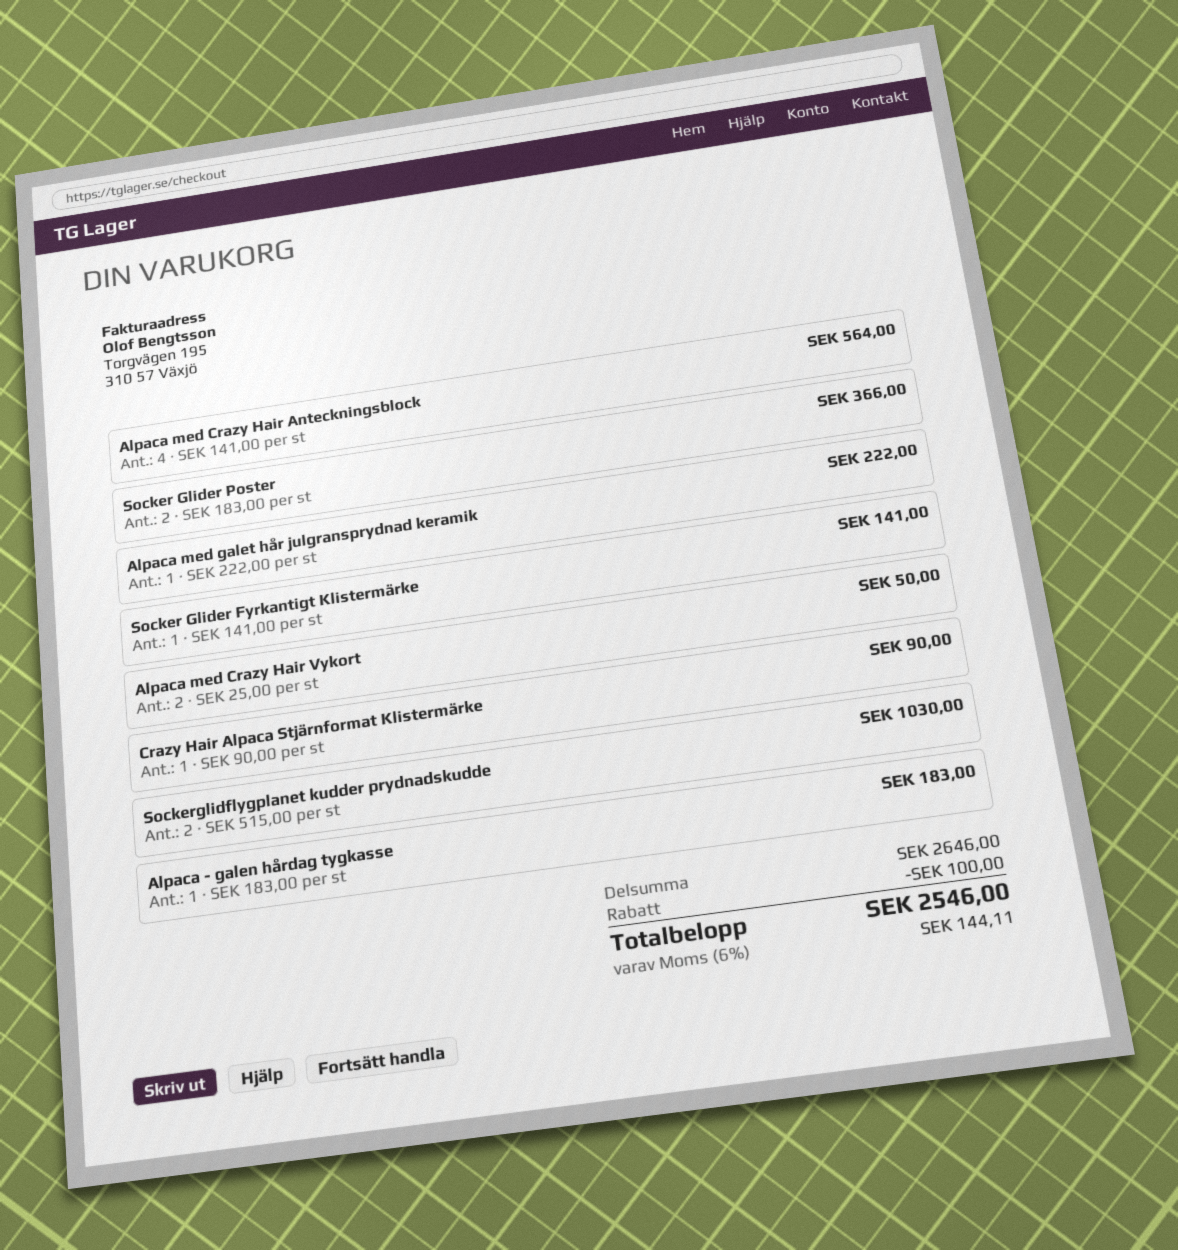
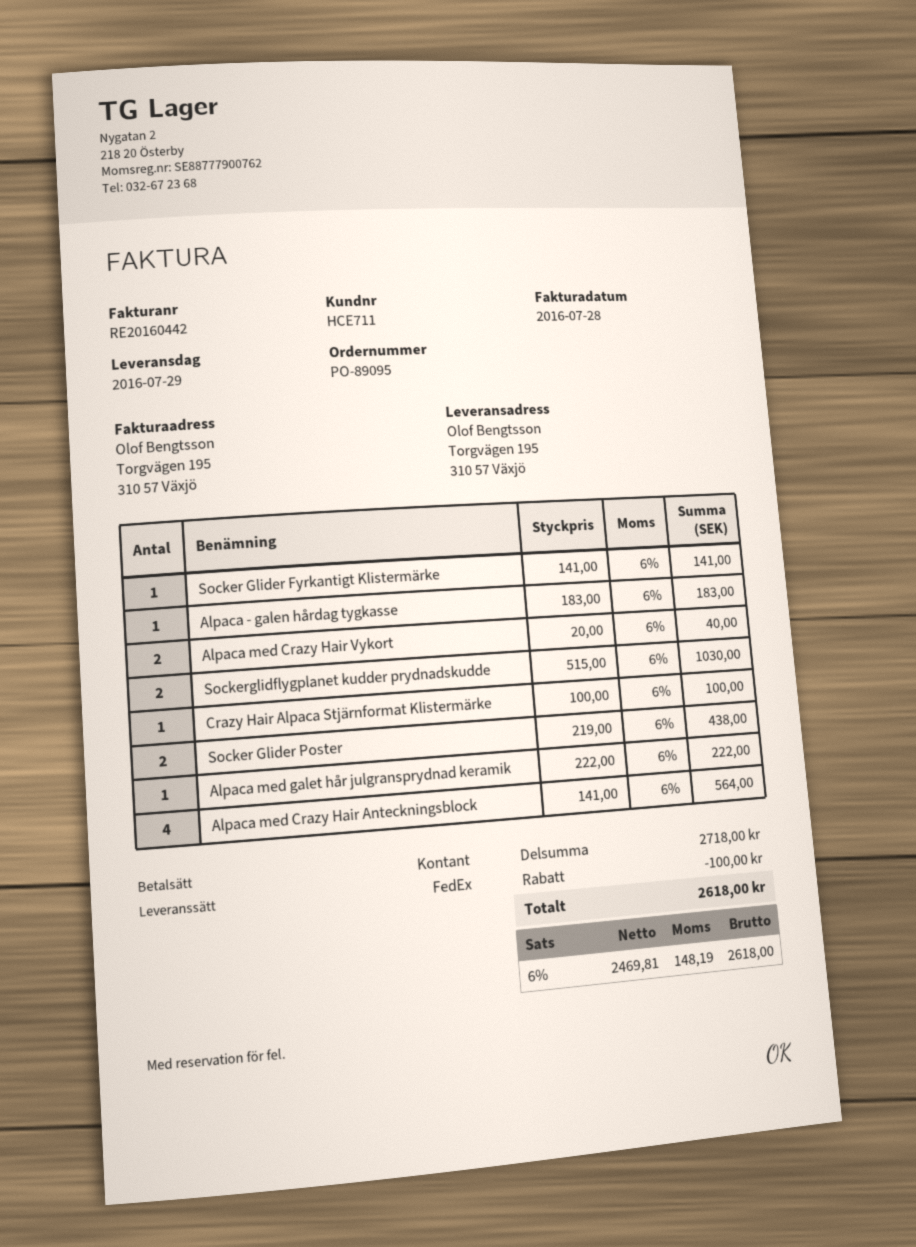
Socker Glider Poster: 2 x 183.00 = 366.00 -> 2 x 219.00 = 438.00
Alpaca med Crazy Hair Vykort: 2 x 25.00 = 50.00 -> 2 x 20.00 = 40.00
Crazy Hair Alpaca Stjärnformat Klistermärke: 1 x 90.00 = 90.00 -> 1 x 100.00 = 100.00
subtotal: 2646.00 -> 2718.00
tax: 6% = 144.11 -> 6% = 148.19
total: 2546.00 -> 2618.00

